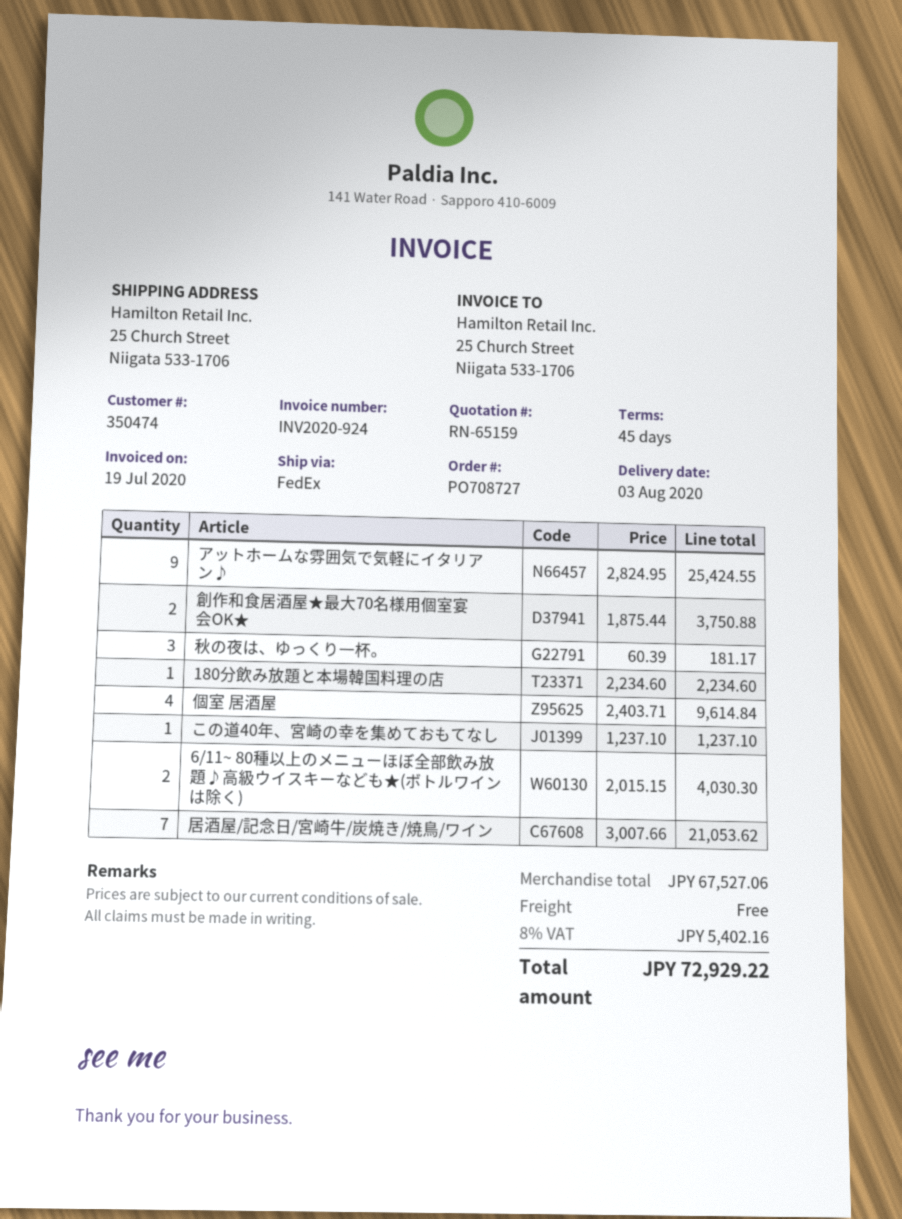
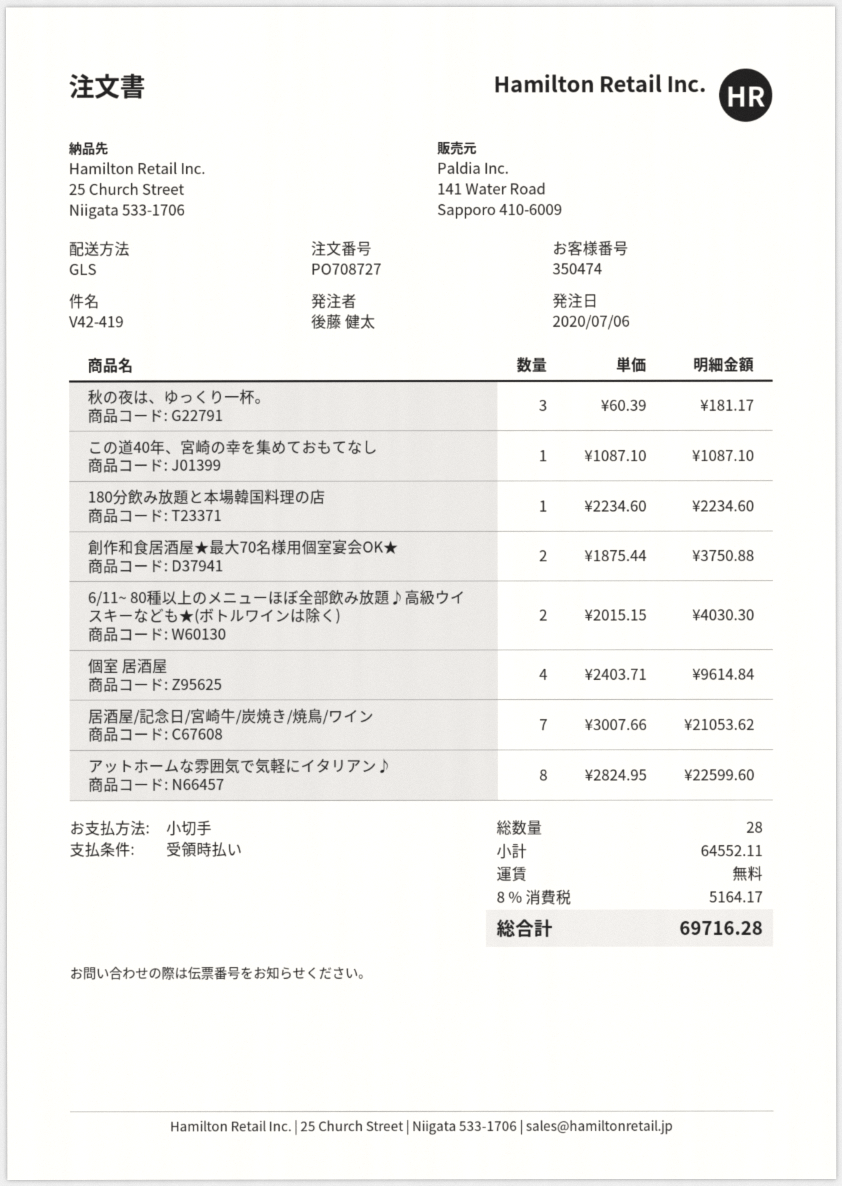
payment terms: 45 days -> on receipt
shipping method: FedEx -> GLS
アットホームな雰囲気で気軽にイタリアン♪: 9 x 2824.95 = 25424.55 -> 8 x 2824.95 = 22599.60
この道40年、宮崎の幸を集めておもてなし: 1 x 1237.10 = 1237.10 -> 1 x 1087.10 = 1087.10
subtotal: 67527.06 -> 64552.11
tax: 8% = 5402.16 -> 8% = 5164.17
total: 72929.22 -> 69716.28

